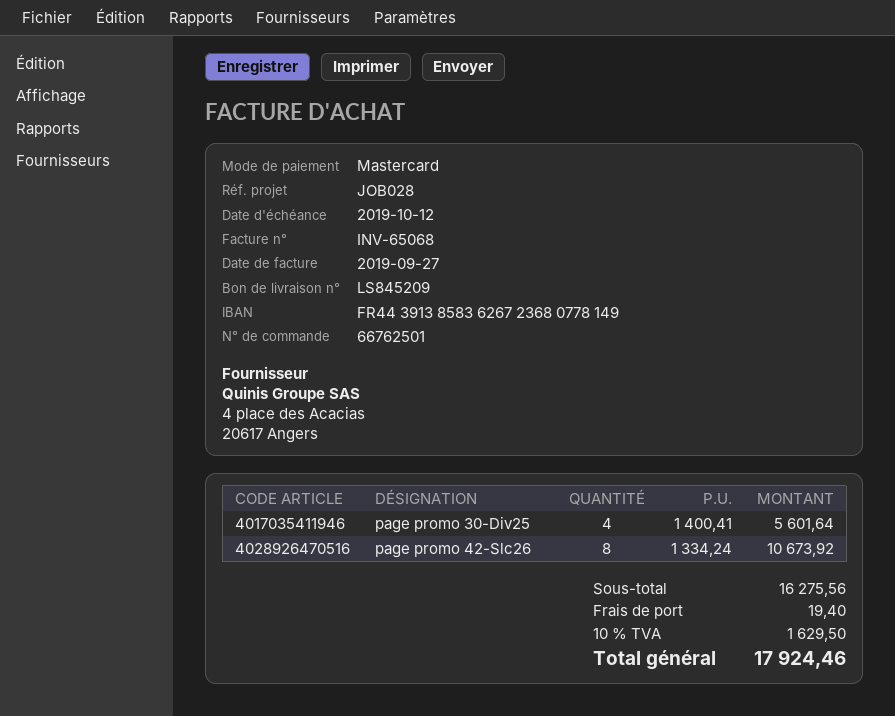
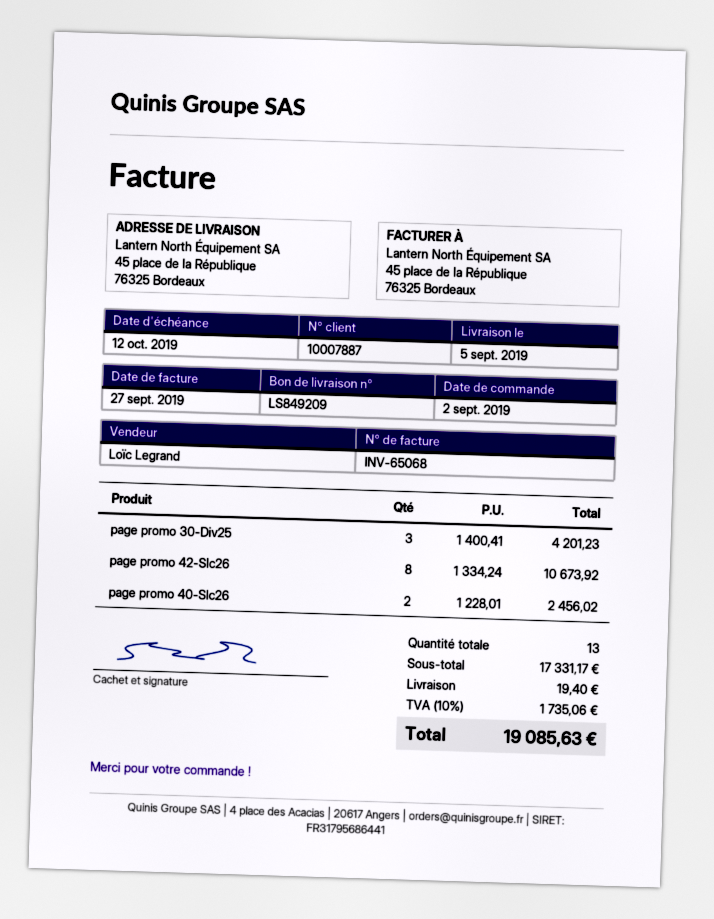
delivery note number: LS845209 -> LS849209
page promo 30-Div25: 4 x 1400.41 = 5601.64 -> 3 x 1400.41 = 4201.23
page promo 40-Slc26: none -> 2 x 1228.01 = 2456.02
subtotal: 16275.56 -> 17331.17
tax: 10% = 1629.50 -> 10% = 1735.06
total: 17924.46 -> 19085.63

